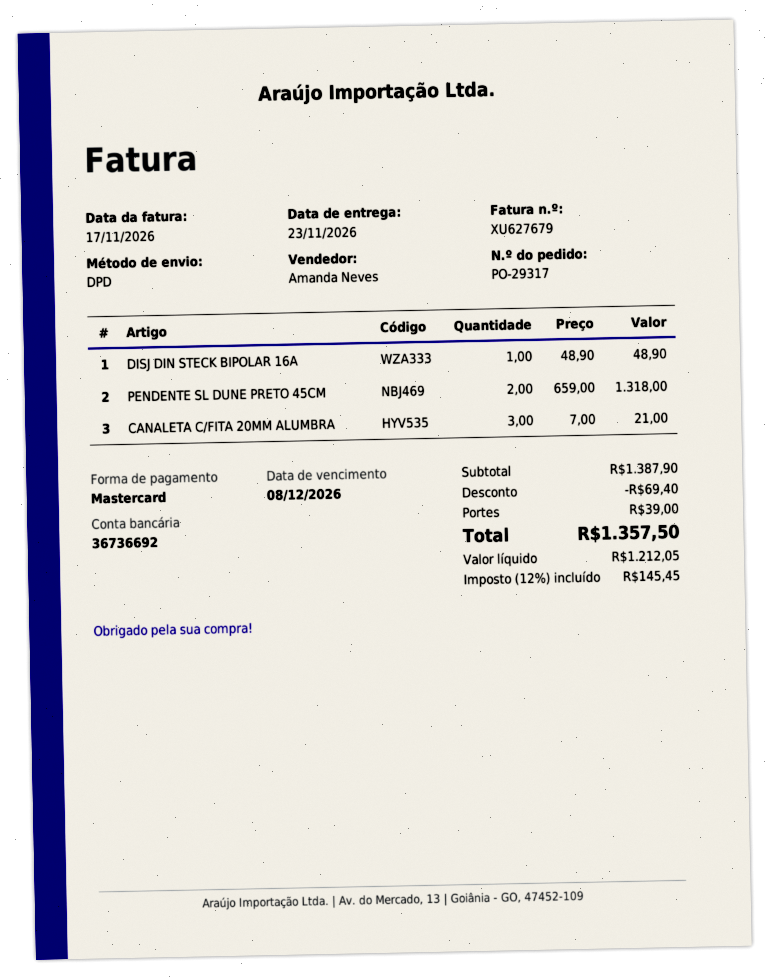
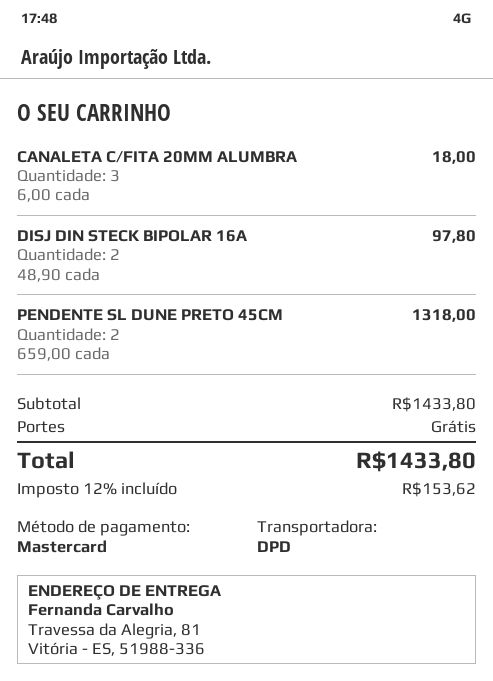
DISJ DIN STECK BIPOLAR 16A: 1 x 48.90 = 48.90 -> 2 x 48.90 = 97.80
CANALETA C/FITA 20MM ALUMBRA: 3 x 7.00 = 21.00 -> 3 x 6.00 = 18.00
subtotal: 1387.90 -> 1433.80
discount: 69.40 -> none
shipping: 39.00 -> 0.00
tax: 12% = 145.45 -> 12% = 153.62
total: 1357.50 -> 1433.80

